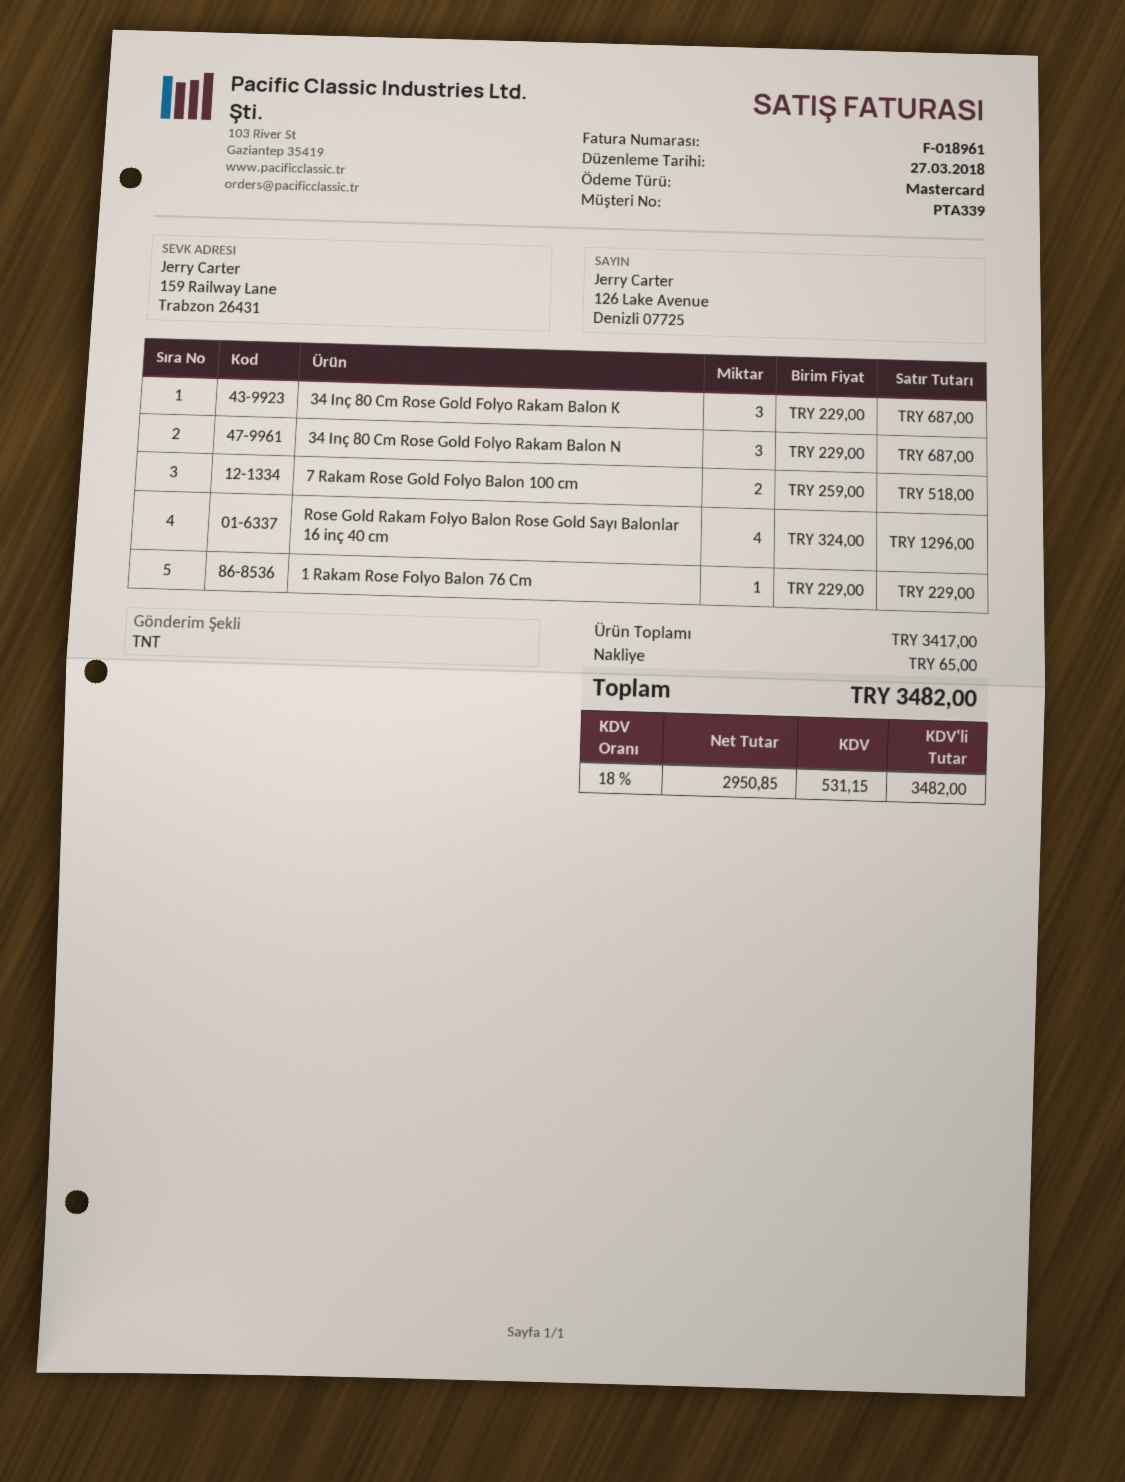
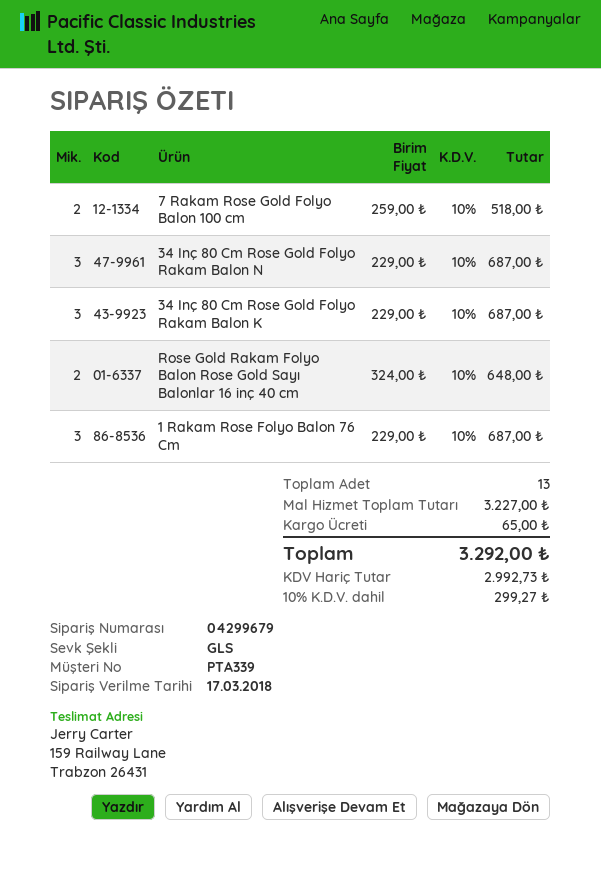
shipping method: TNT -> GLS
Rose Gold Rakam Folyo Balon Rose Gold Sayı Balonlar 16 inç 40 cm: 4 x 324.00 = 1296.00 -> 2 x 324.00 = 648.00
1 Rakam Rose Folyo Balon 76 Cm: 1 x 229.00 = 229.00 -> 3 x 229.00 = 687.00
subtotal: 3417.00 -> 3227.00
net: 2950.85 -> 2992.73
tax: 18% = 531.15 -> 10% = 299.27
total: 3482.00 -> 3292.00

